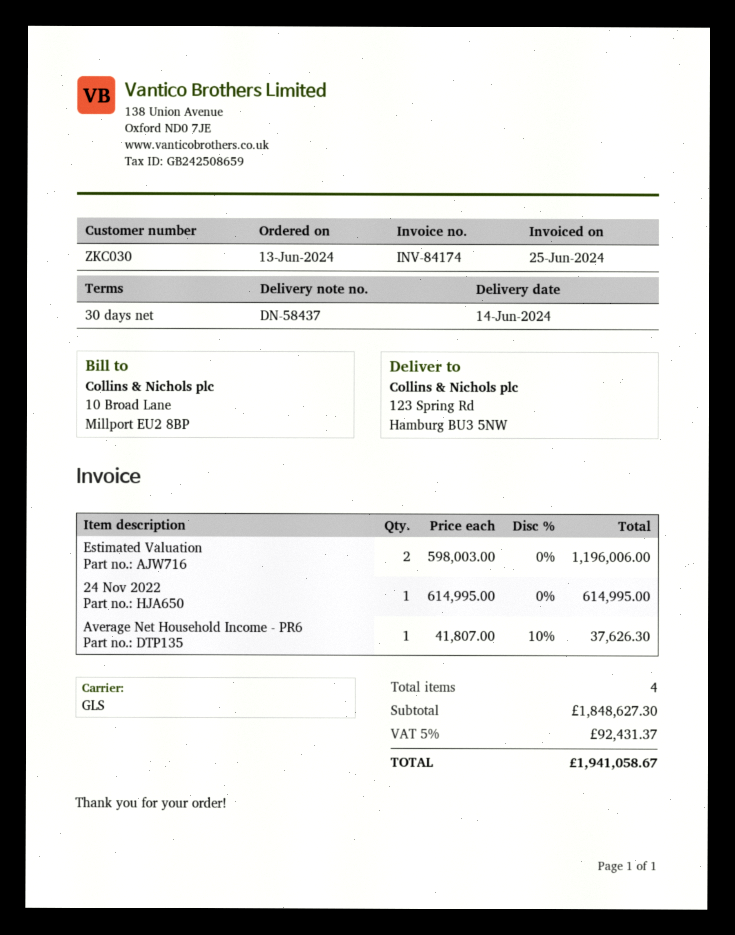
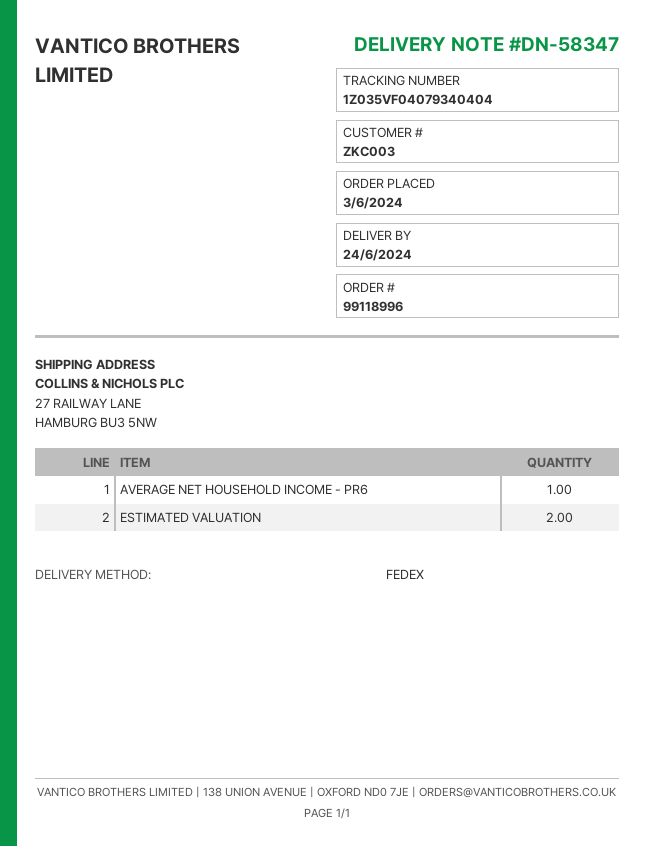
order date: 2024-06-13 -> 2024-06-03
delivery note number: DN-58437 -> DN-58347
delivery date: 2024-06-14 -> 2024-06-24
customer number: ZKC030 -> ZKC003
shipping method: GLS -> FedEx
ship to: 123 Spring Rd, Hamburg BU3 5NW -> 27 RAILWAY LANE, HAMBURG BU3 5NW
24 Nov 2022: 1 -> none

